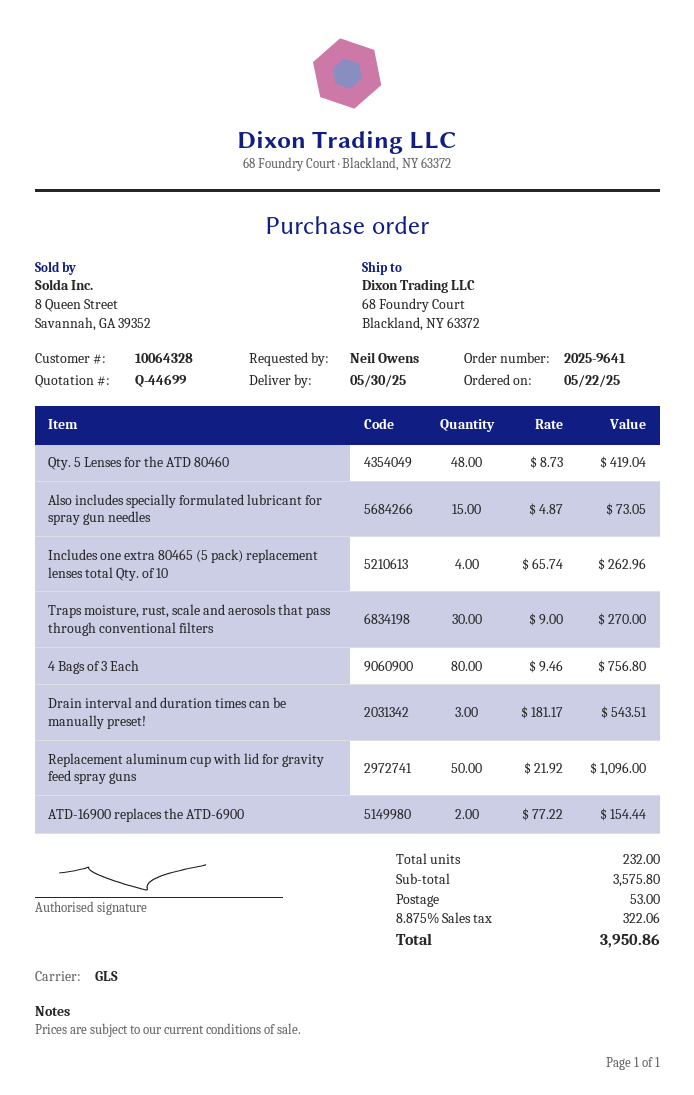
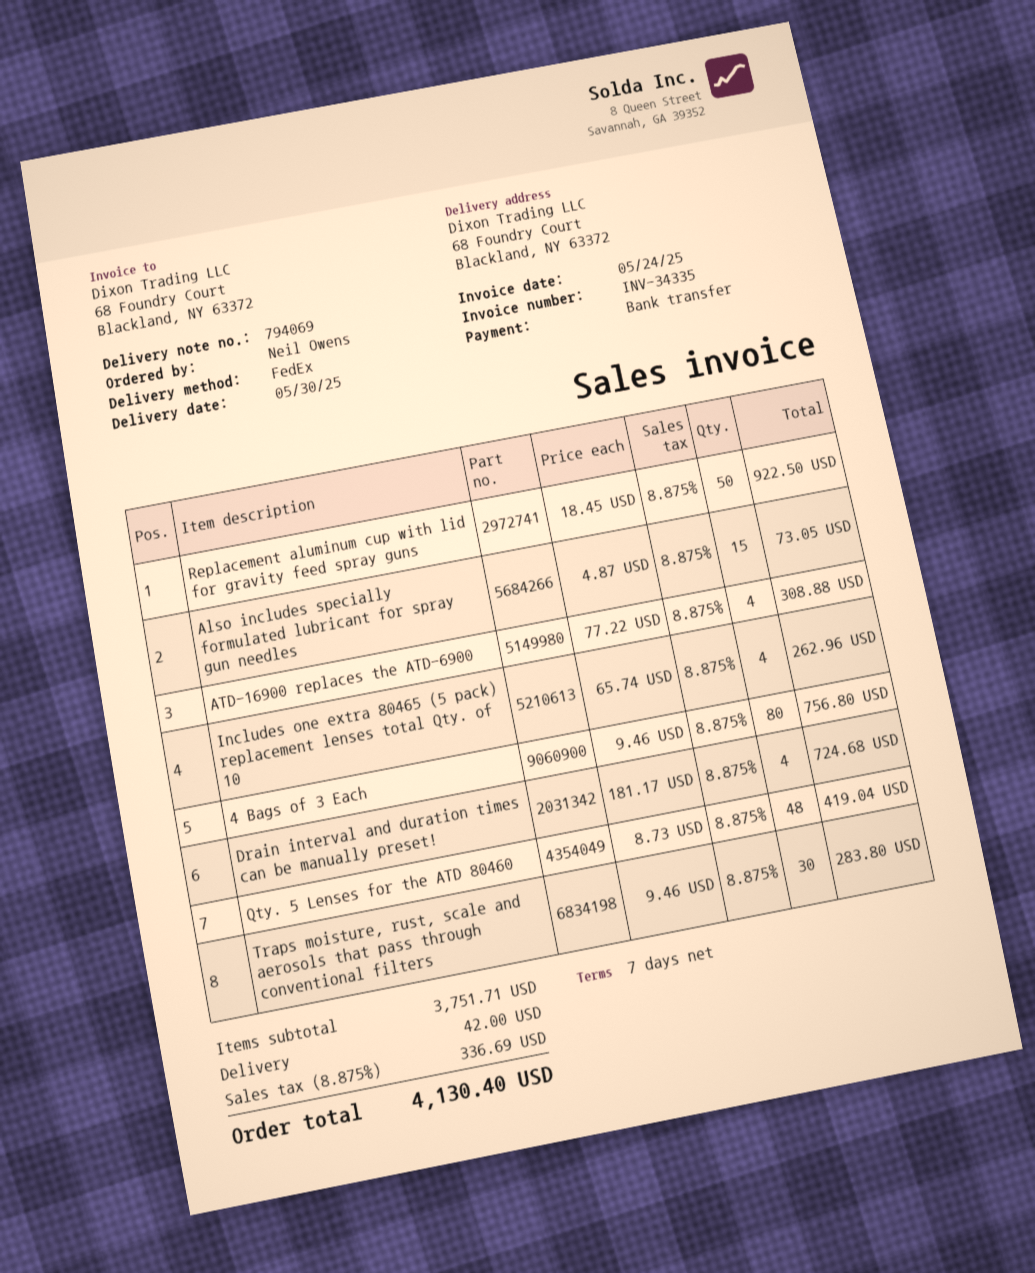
shipping method: GLS -> FedEx
Traps moisture, rust, scale and aerosols that pass through conventional filters: 30 x 9.00 = 270.00 -> 30 x 9.46 = 283.80
Drain interval and duration times can be manually preset!: 3 x 181.17 = 543.51 -> 4 x 181.17 = 724.68
Replacement aluminum cup with lid for gravity feed spray guns: 50 x 21.92 = 1096.00 -> 50 x 18.45 = 922.50
ATD-16900 replaces the ATD-6900: 2 x 77.22 = 154.44 -> 4 x 77.22 = 308.88
subtotal: 3575.80 -> 3751.71
shipping: 53.00 -> 42.00
tax: 8.875% = 322.06 -> 8.875% = 336.69
total: 3950.86 -> 4130.40

